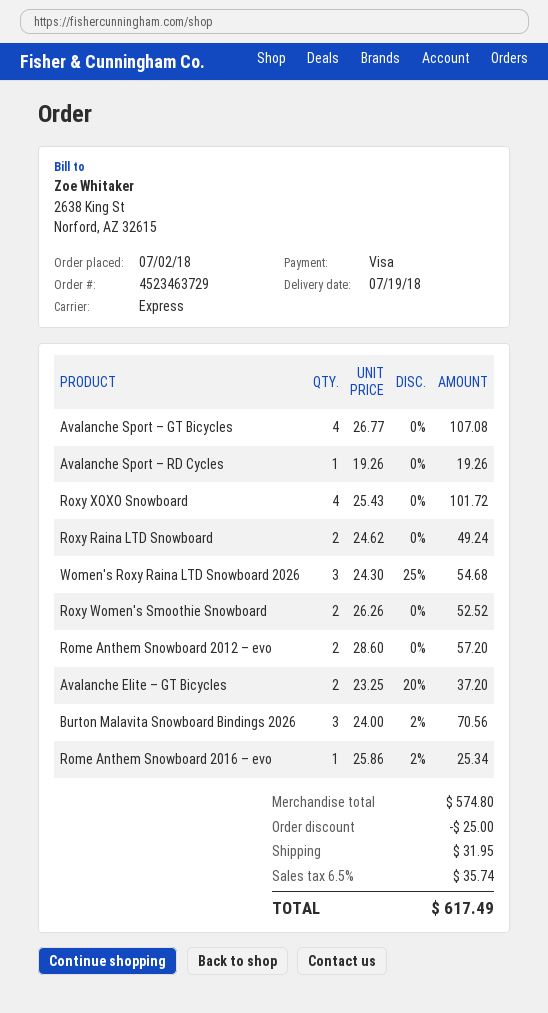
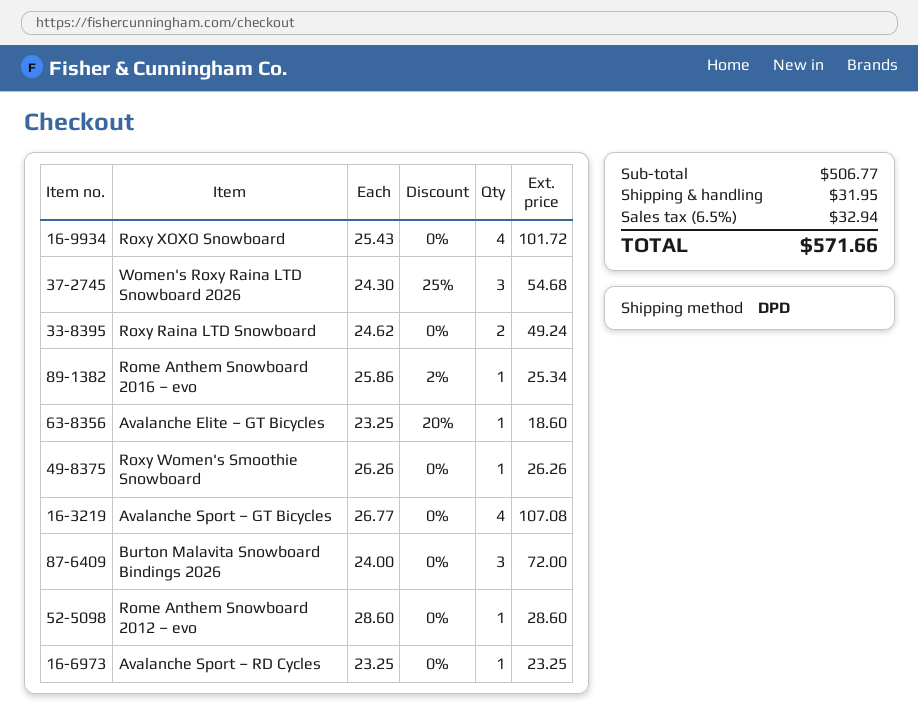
shipping method: express -> DPD
Avalanche Sport – RD Cycles: 1 x 19.26 = 19.26 -> 1 x 23.25 = 23.25
Roxy Women's Smoothie Snowboard: 2 x 26.26 = 52.52 -> 1 x 26.26 = 26.26
Rome Anthem Snowboard 2012 – evo: 2 x 28.60 = 57.20 -> 1 x 28.60 = 28.60
Avalanche Elite – GT Bicycles: 2 x 23.25 - 20% = 37.20 -> 1 x 23.25 - 20% = 18.60
Burton Malavita Snowboard Bindings 2026: 3 x 24.00 - 2% = 70.56 -> 3 x 24.00 = 72.00
subtotal: 574.80 -> 506.77
discount: 25.00 -> none
tax: 6.5% = 35.74 -> 6.5% = 32.94
total: 617.49 -> 571.66

